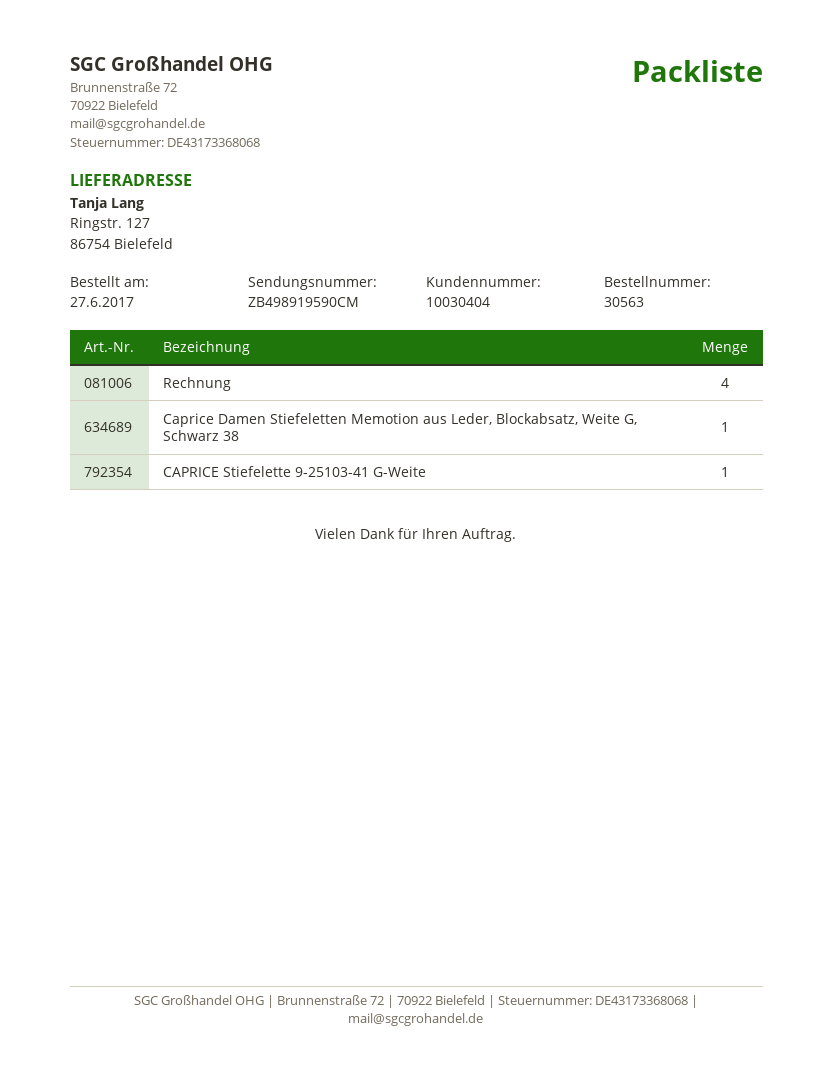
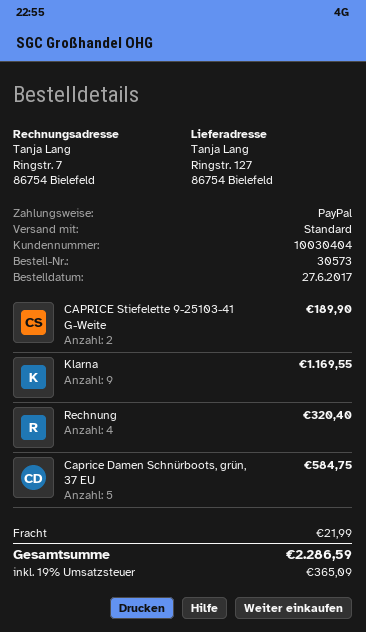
order number: 30563 -> 30573
Caprice Damen Stiefeletten Memotion aus Leder, Blockabsatz, Weite G, Schwarz 38: 1 -> none
CAPRICE Stiefelette 9-25103-41 G-Weite: 1 -> 2
Klarna: none -> 9
Caprice Damen Schnürboots, grün, 37 EU: none -> 5

